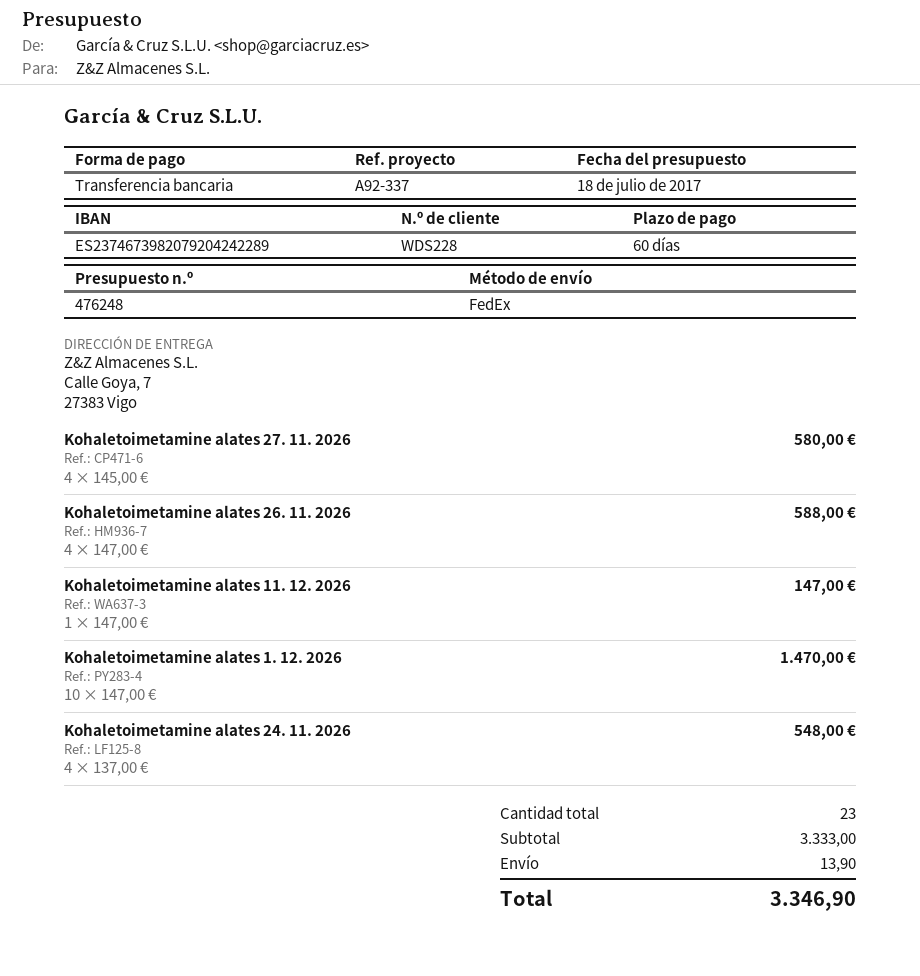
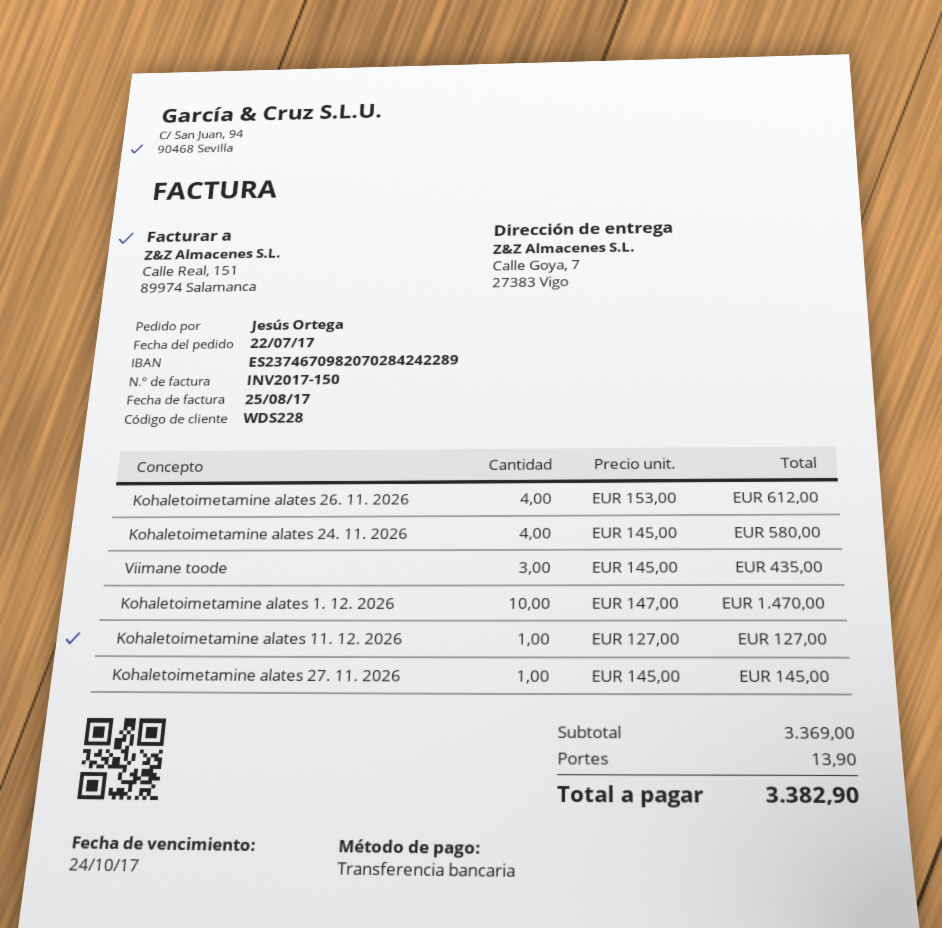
bank account: ES2374673982079204242289 -> ES2374670982070284242289
Kohaletoimetamine alates 27. 11. 2026: 4 x 145.00 = 580.00 -> 1 x 145.00 = 145.00
Kohaletoimetamine alates 26. 11. 2026: 4 x 147.00 = 588.00 -> 4 x 153.00 = 612.00
Kohaletoimetamine alates 11. 12. 2026: 1 x 147.00 = 147.00 -> 1 x 127.00 = 127.00
Kohaletoimetamine alates 24. 11. 2026: 4 x 137.00 = 548.00 -> 4 x 145.00 = 580.00
Viimane toode: none -> 3 x 145.00 = 435.00
subtotal: 3333.00 -> 3369.00
total: 3346.90 -> 3382.90

